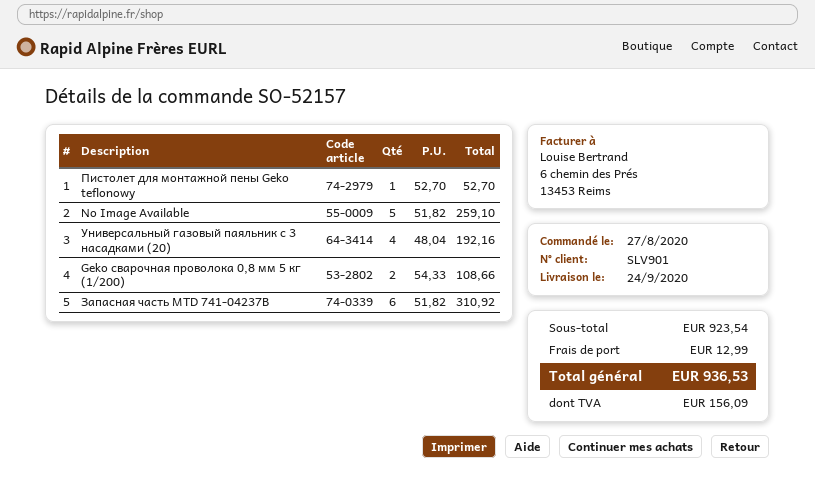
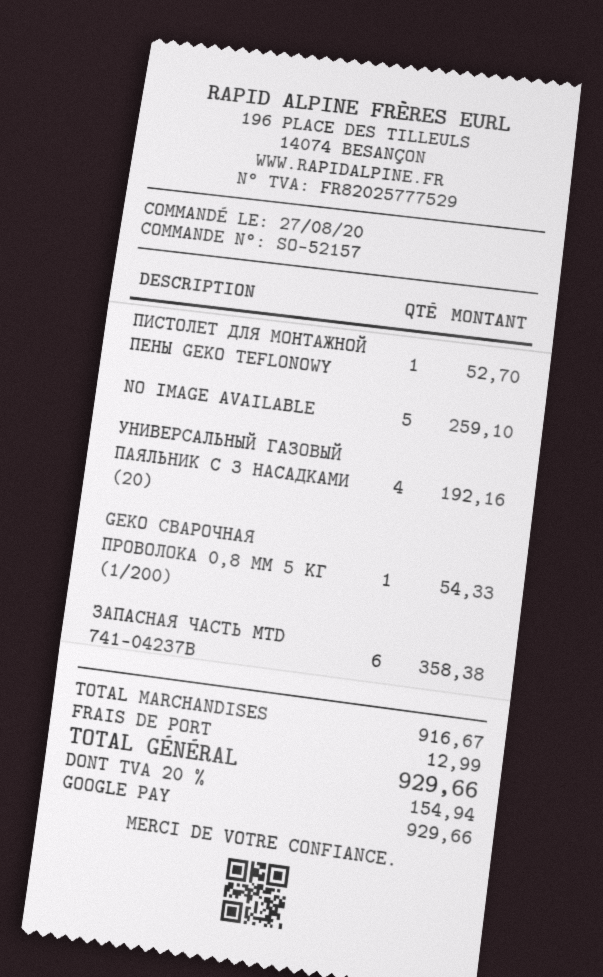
Geko сварочная проволока 0,8 мм 5 кг (1/200): 2 for 108.66 -> 1 for 54.33
Запасная часть MTD 741-04237B: 6 for 310.92 -> 6 for 358.38
subtotal: 923.54 -> 916.67
tax: 156.09 -> 154.94
total: 936.53 -> 929.66

